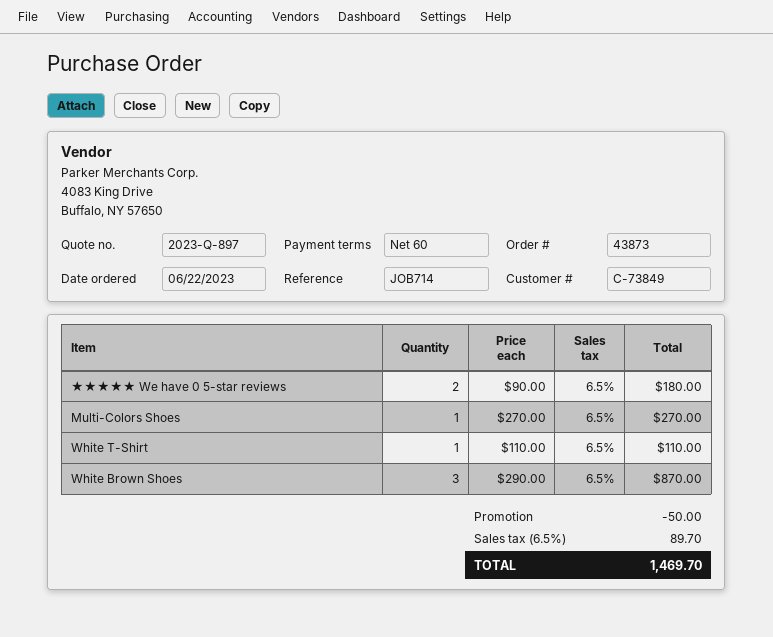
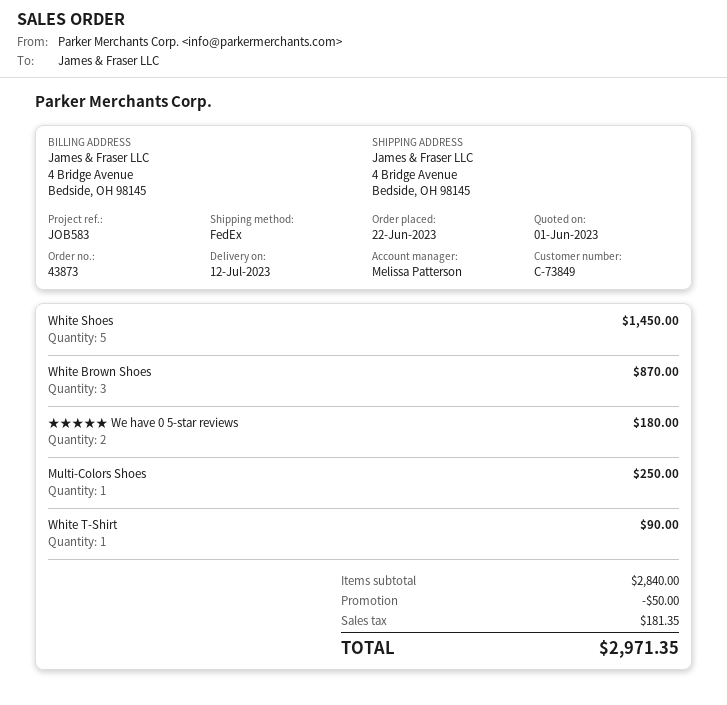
reference: JOB714 -> JOB583
Multi-Colors Shoes: 1 for 270.00 -> 1 for 250.00
White T-Shirt: 1 for 110.00 -> 1 for 90.00
White Shoes: none -> 5 for 1450.00
tax: 89.70 -> 181.35
total: 1469.70 -> 2971.35

